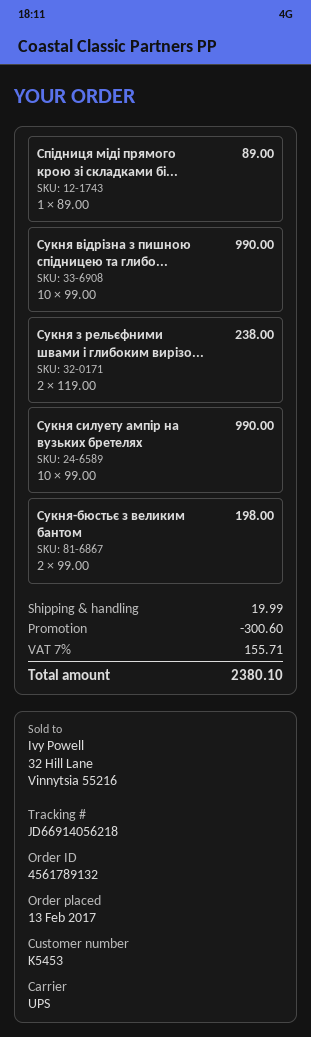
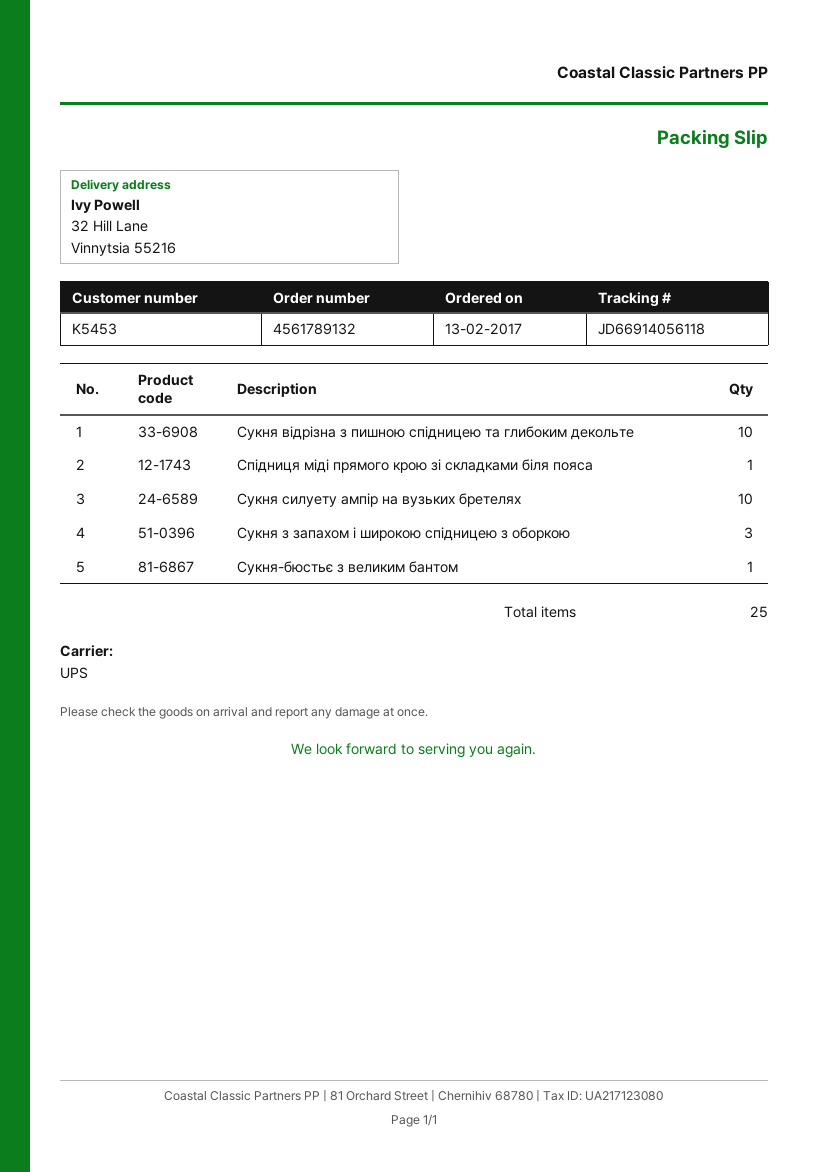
tracking number: JD66914056218 -> JD66914056118
Сукня з рельєфними швами і глибоким вирізо...: 2 -> none
Сукня-бюстьє з великим бантом: 2 -> 1
Сукня з запахом і широкою спідницею з оборкою: none -> 3

